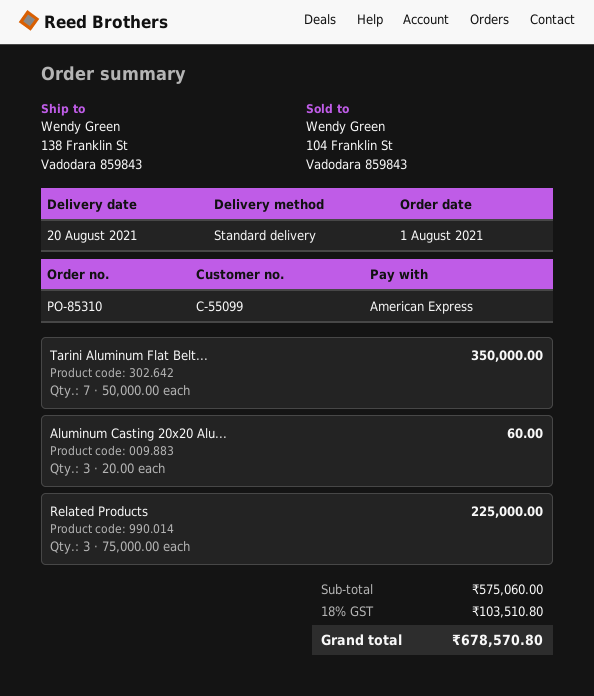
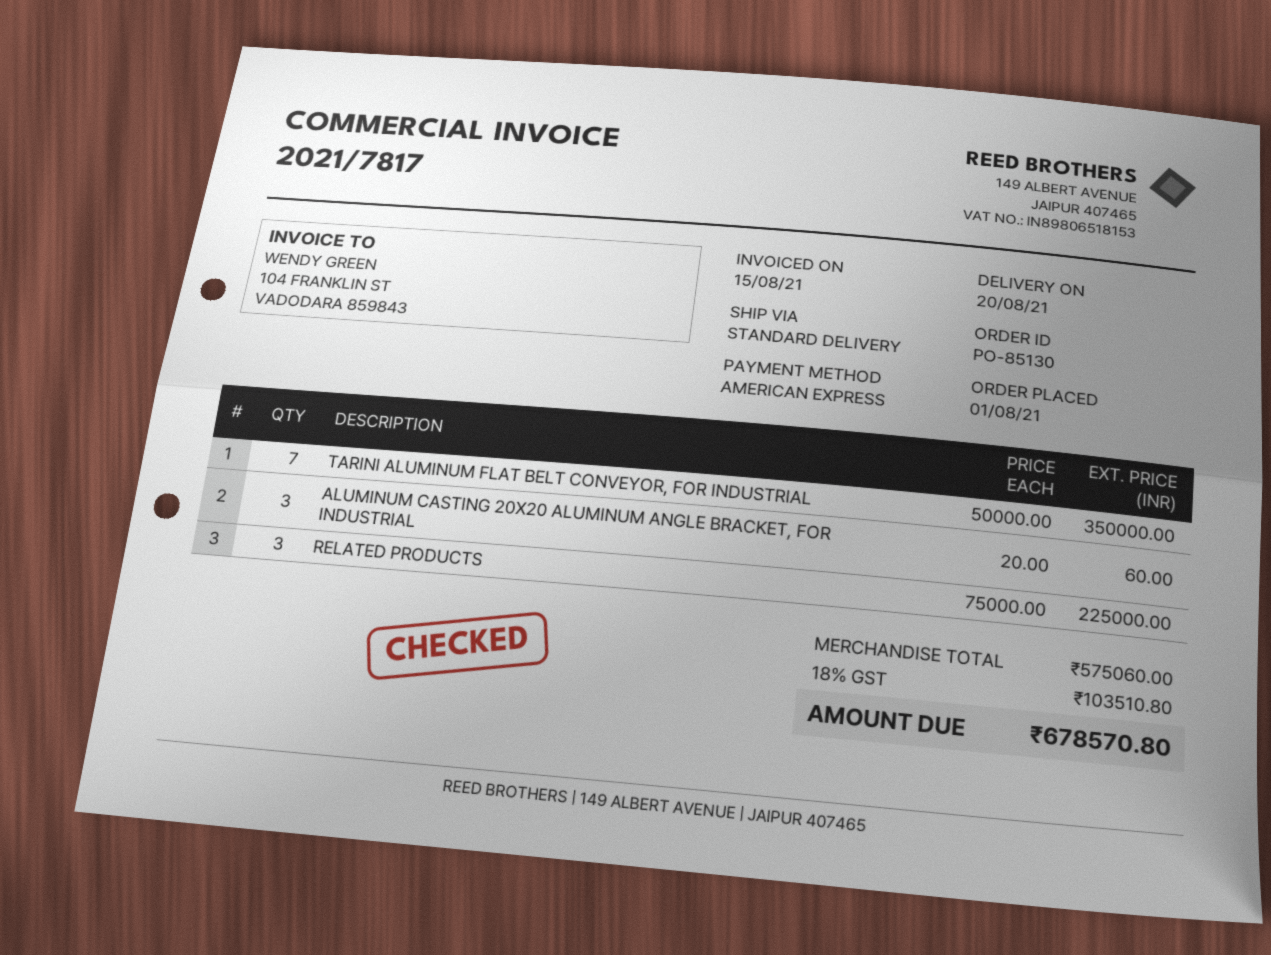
order number: PO-85310 -> PO-85130

